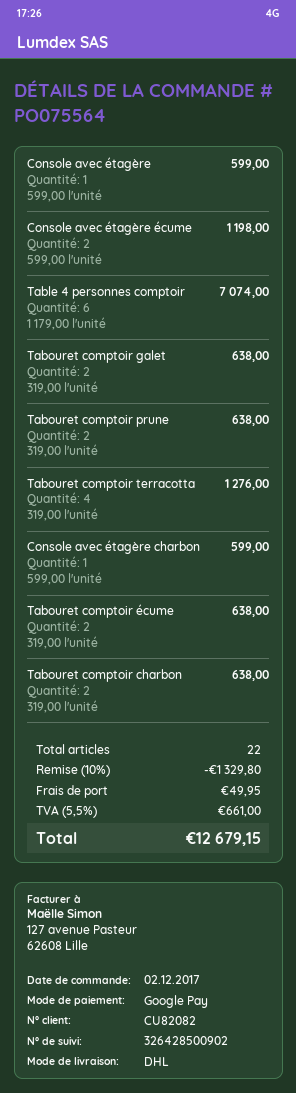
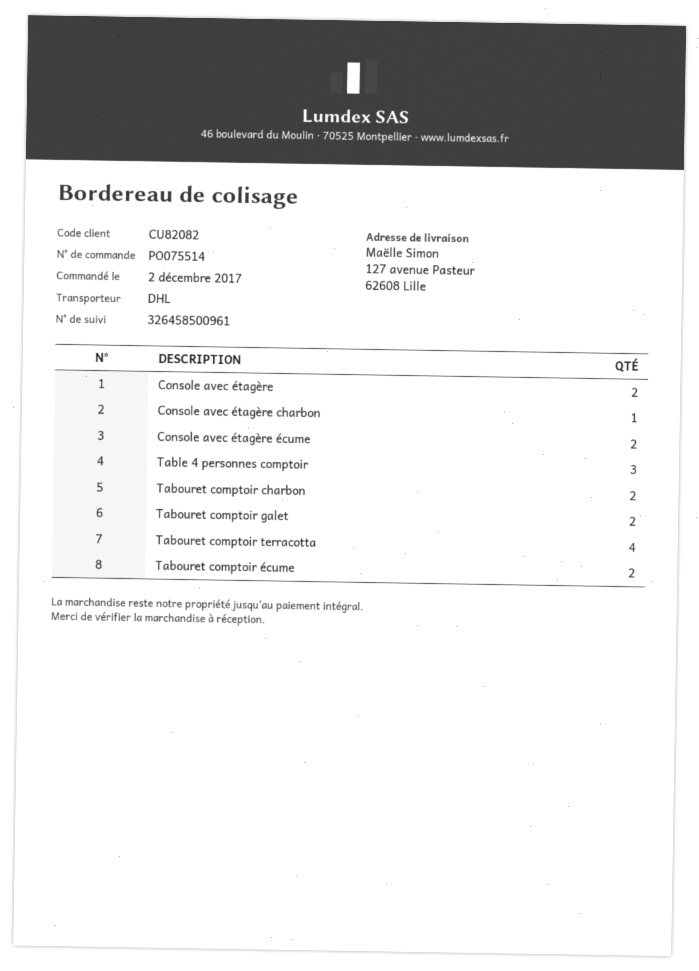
order number: PO075564 -> PO075514
tracking number: 326428500902 -> 326458500961
Console avec étagère: 1 -> 2
Table 4 personnes comptoir: 6 -> 3
Tabouret comptoir prune: 2 -> none

